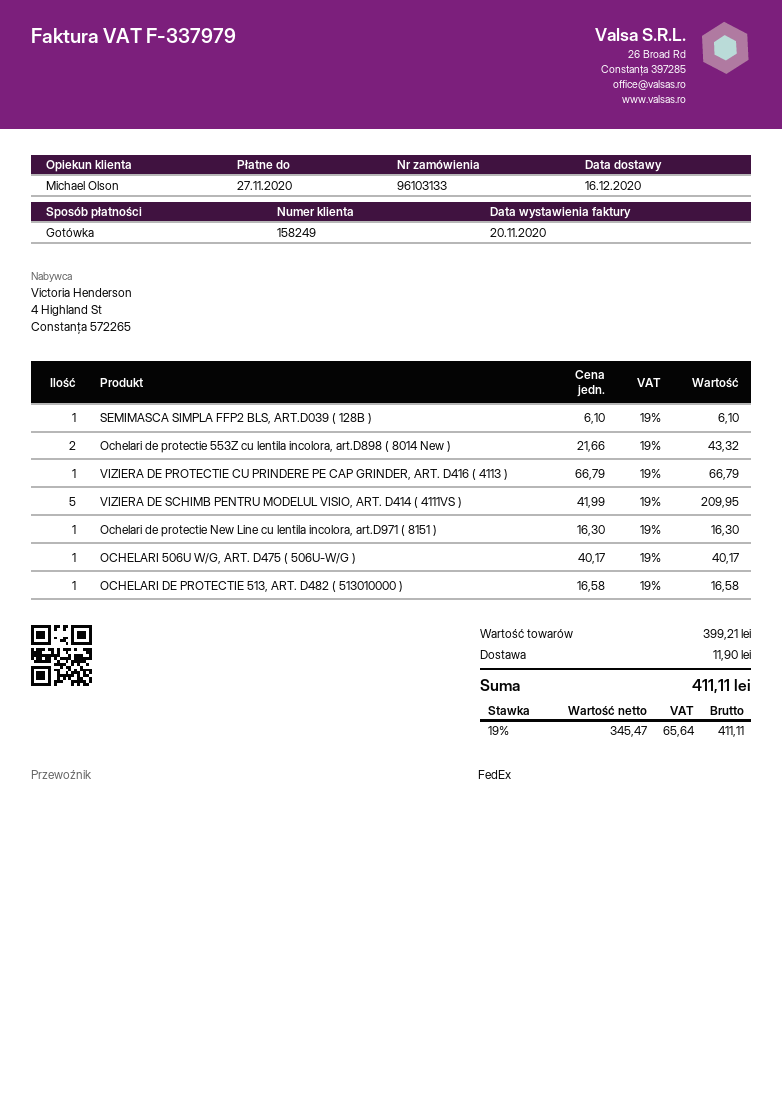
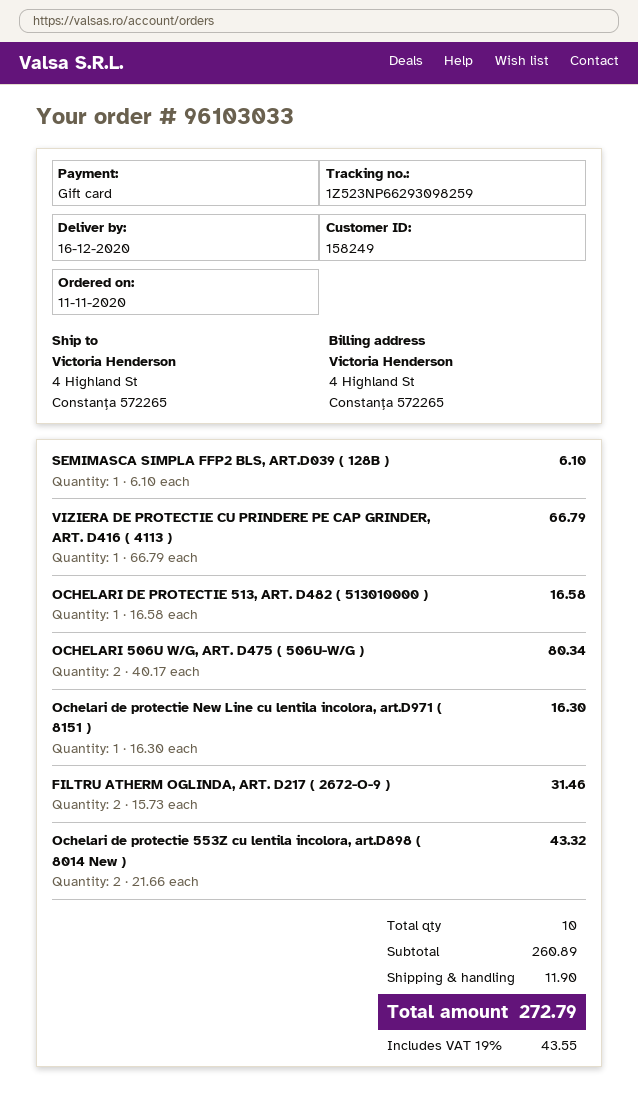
order number: 96103133 -> 96103033
payment method: cash -> gift card
VIZIERA DE SCHIMB PENTRU MODELUL VISIO, ART. D414 ( 4111VS ): 5 x 41.99 = 209.95 -> none
OCHELARI 506U W/G, ART. D475 ( 506U-W/G ): 1 x 40.17 = 40.17 -> 2 x 40.17 = 80.34
FILTRU ATHERM OGLINDA, ART. D217 ( 2672-O-9 ): none -> 2 x 15.73 = 31.46
subtotal: 399.21 -> 260.89
tax: 19% = 65.64 -> 19% = 43.55
total: 411.11 -> 272.79

